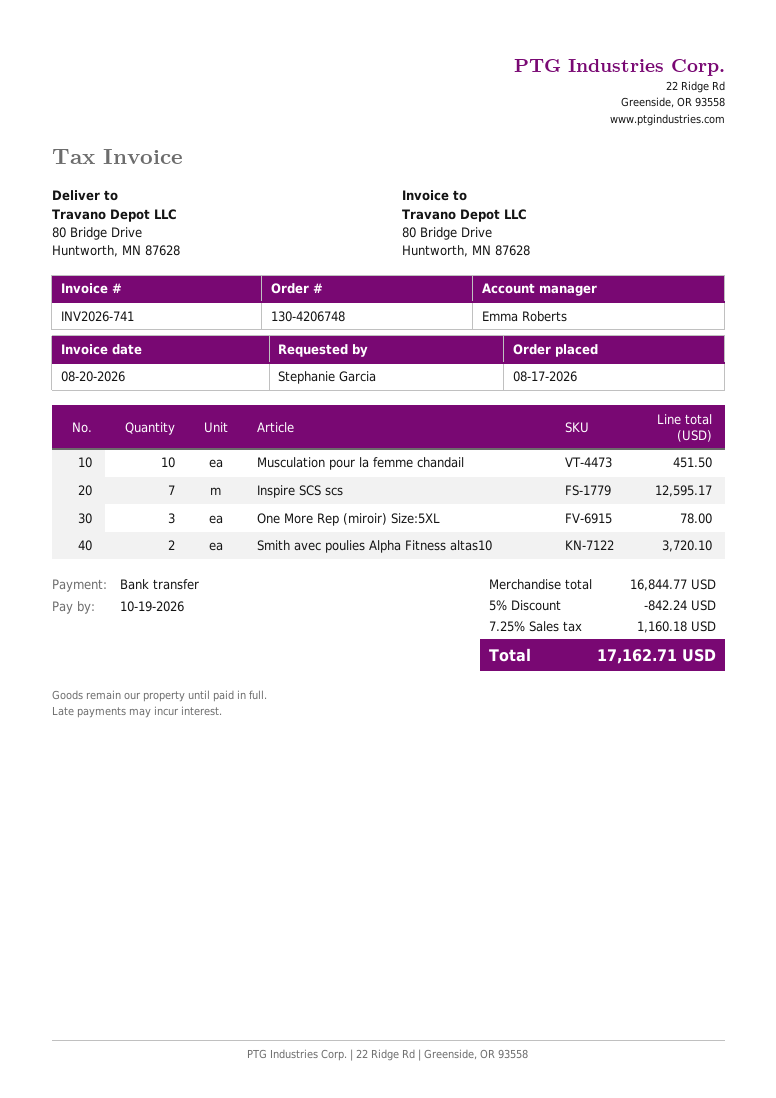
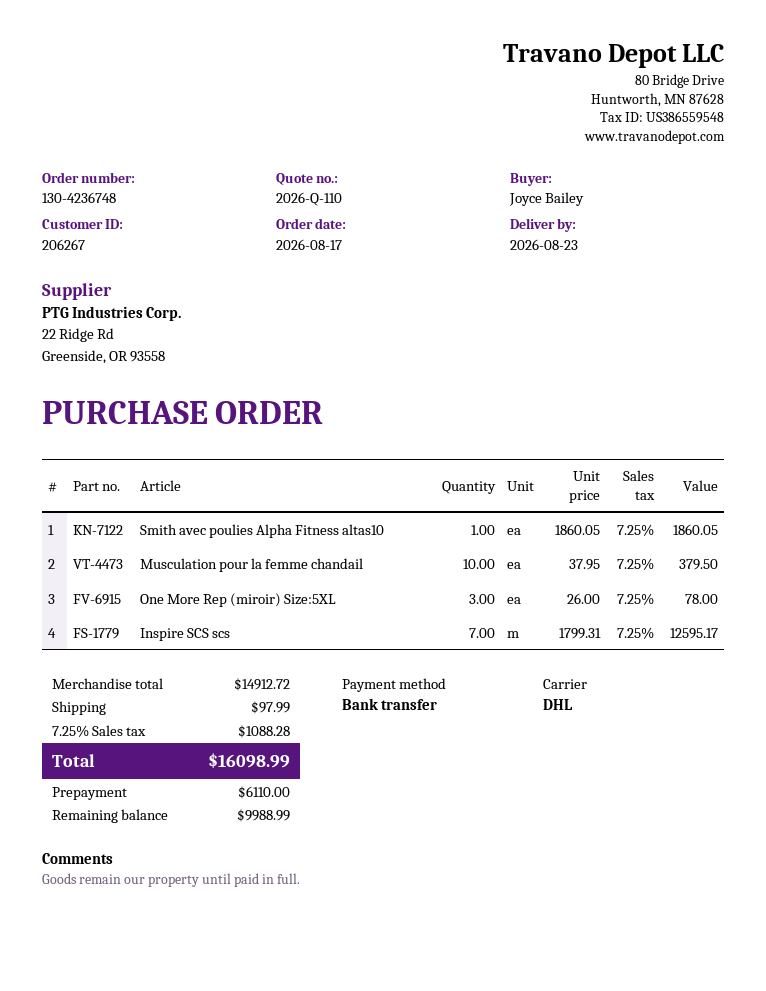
order number: 130-4206748 -> 130-4236748
ordered by: Stephanie Garcia -> Joyce Bailey
Musculation pour la femme chandail: 10 for 451.50 -> 10 for 379.50
Smith avec poulies Alpha Fitness altas10: 2 for 3720.10 -> 1 for 1860.05
subtotal: 16844.77 -> 14912.72
discount: 5% = 842.24 -> none
shipping: none -> 97.99
tax: 7.25% = 1160.18 -> 7.25% = 1088.28
total: 17162.71 -> 16098.99

